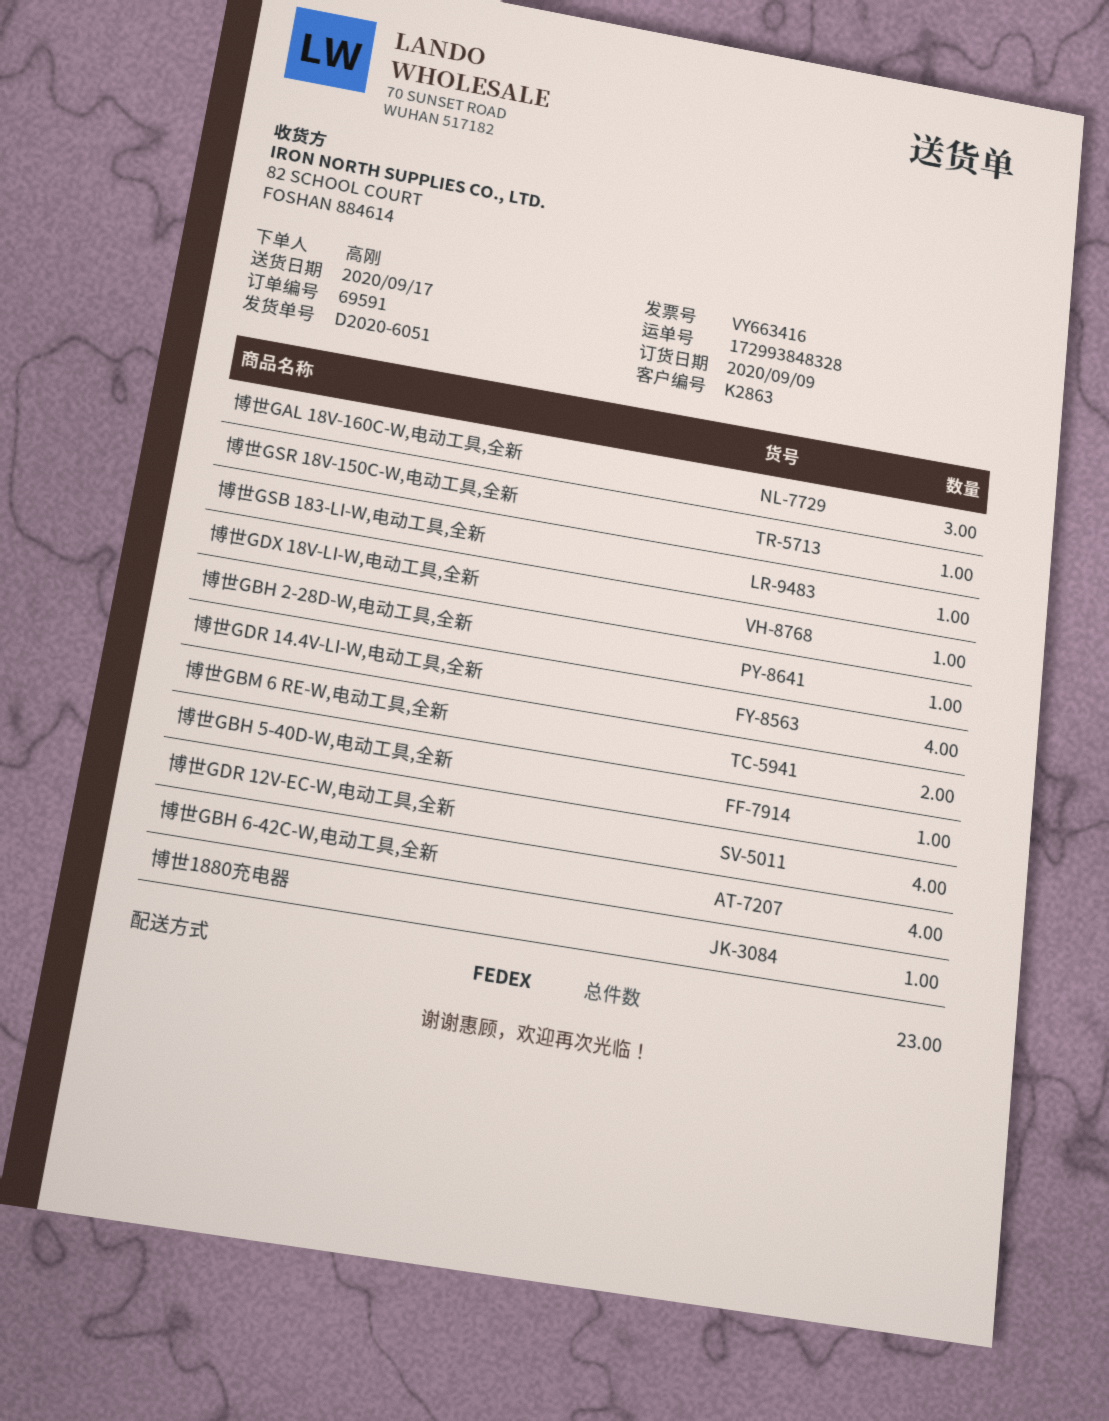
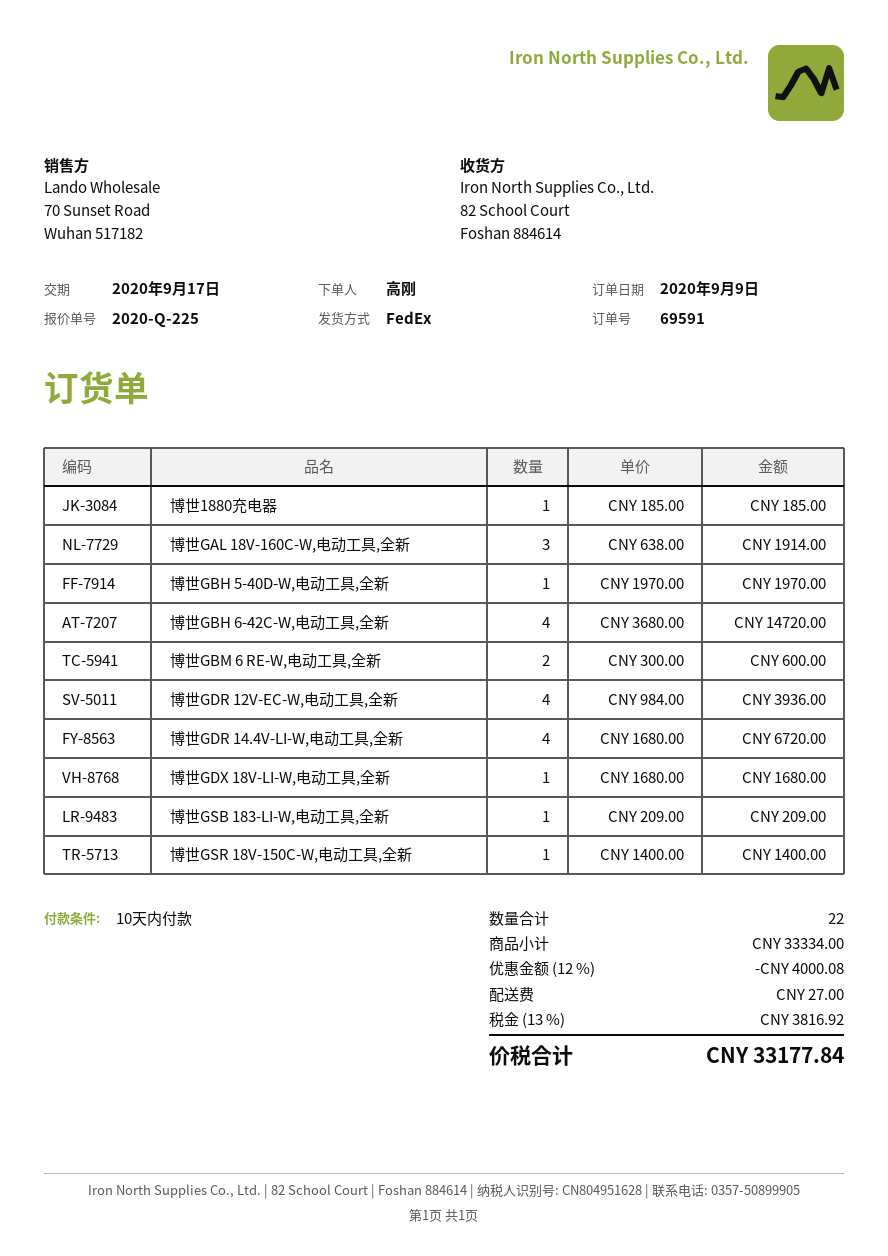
博世GBH 2-28D-W,电动工具,全新: 1 -> none
total quantity: 23 -> 22

